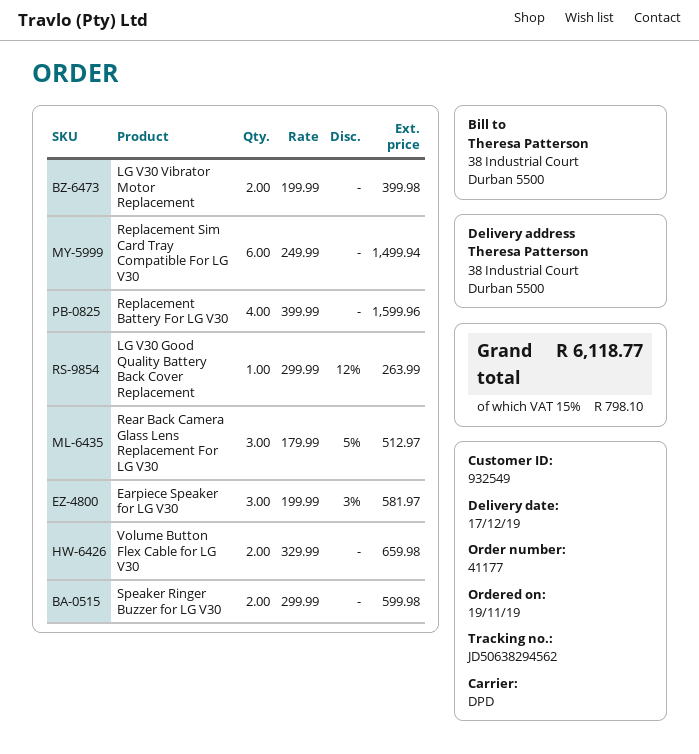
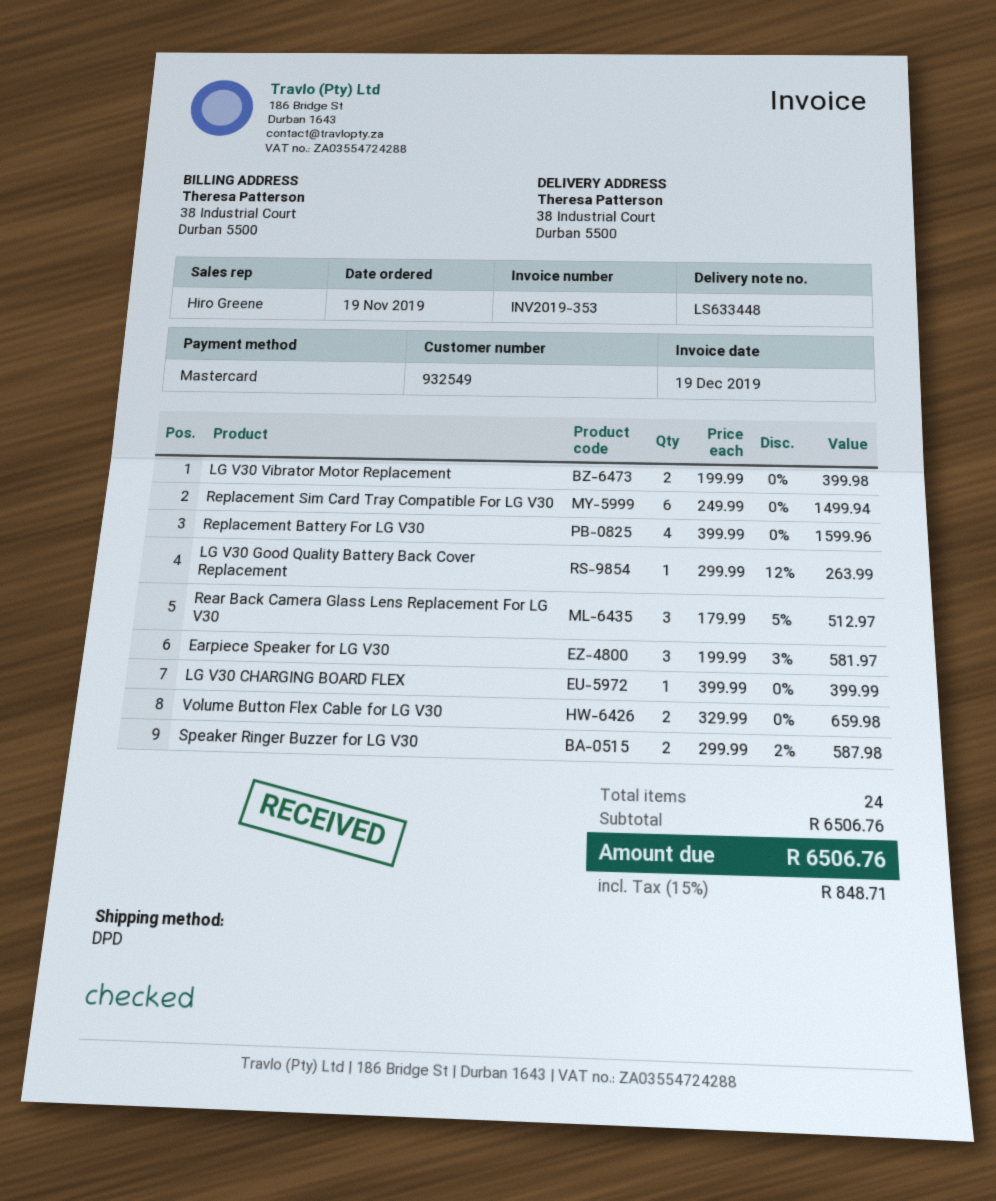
Speaker Ringer Buzzer for LG V30: 2 x 299.99 = 599.98 -> 2 x 299.99 - 2% = 587.98
LG V30 CHARGING BOARD FLEX: none -> 1 x 399.99 = 399.99
tax: 15% = 798.10 -> 15% = 848.71
total: 6118.77 -> 6506.76

